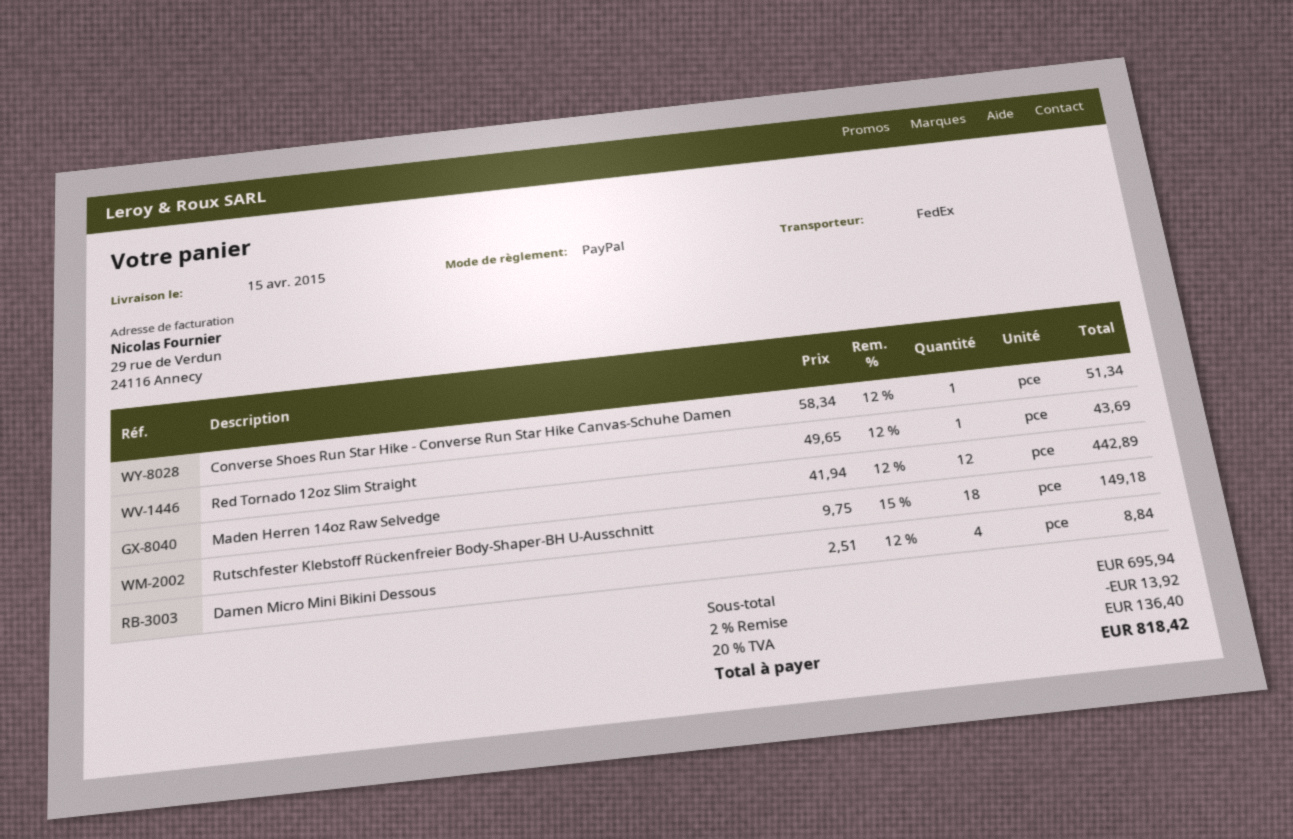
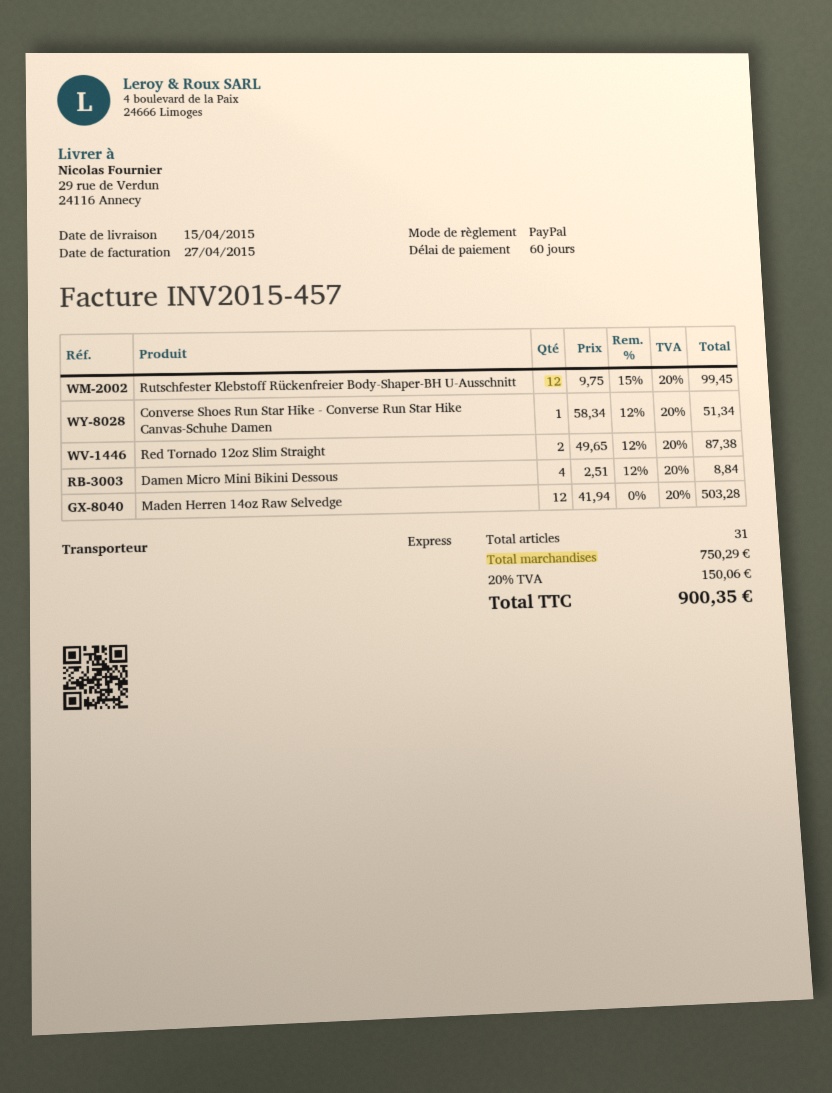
shipping method: FedEx -> express
Red Tornado 12oz Slim Straight: 1 x 49.65 - 12% = 43.69 -> 2 x 49.65 - 12% = 87.38
Maden Herren 14oz Raw Selvedge: 12 x 41.94 - 12% = 442.89 -> 12 x 41.94 = 503.28
Rutschfester Klebstoff Rückenfreier Body-Shaper-BH U-Ausschnitt: 18 x 9.75 - 15% = 149.18 -> 12 x 9.75 - 15% = 99.45
subtotal: 695.94 -> 750.29
discount: 2% = 13.92 -> none
tax: 20% = 136.40 -> 20% = 150.06
total: 818.42 -> 900.35

